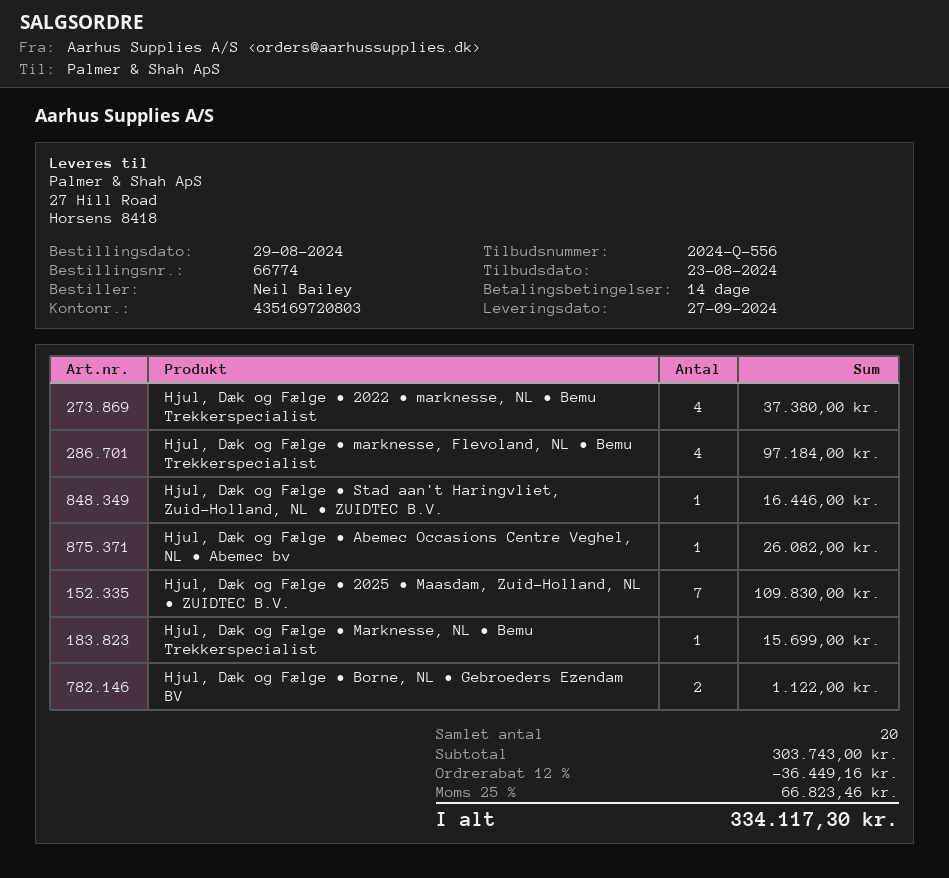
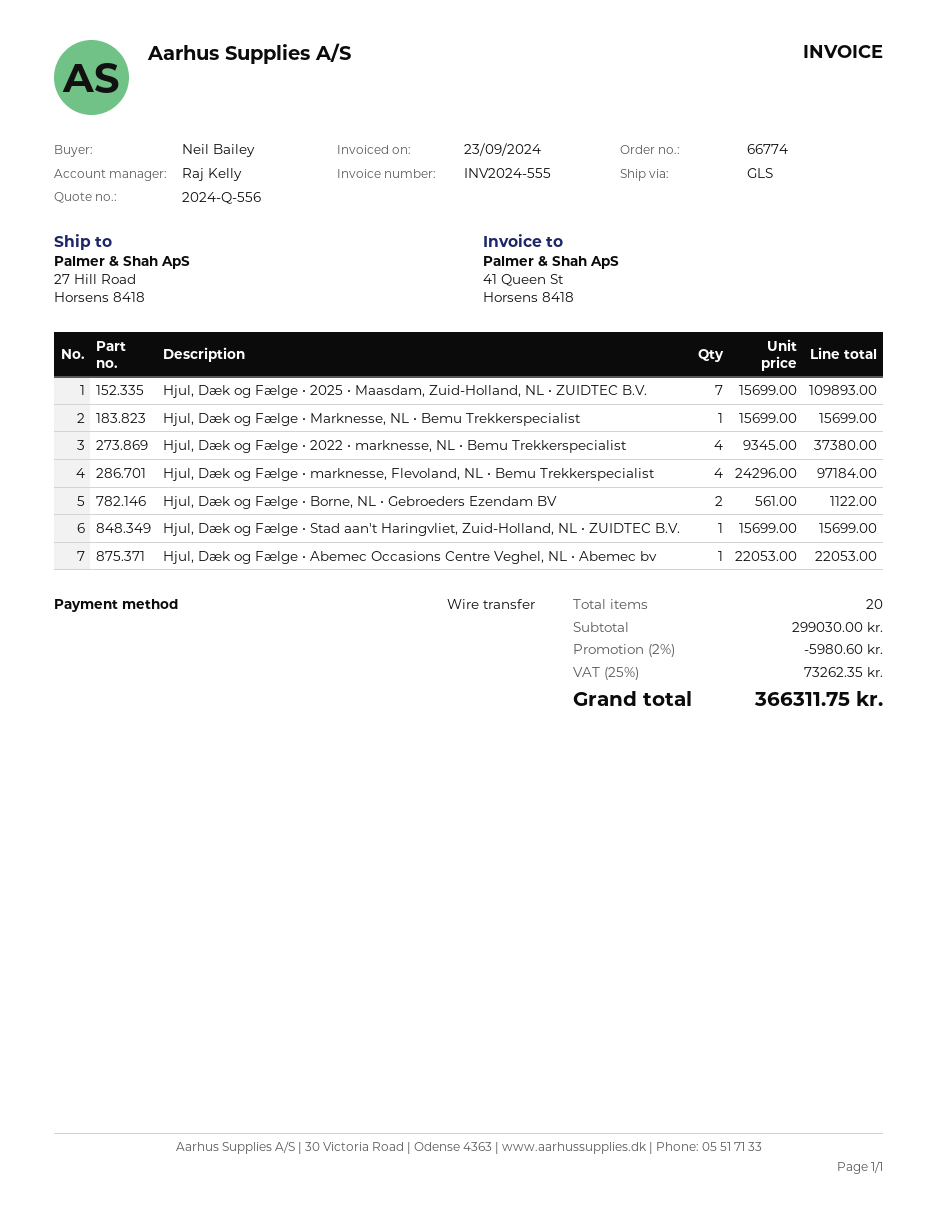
Hjul, Dæk og Fælge • Stad aan't Haringvliet, Zuid-Holland, NL • ZUIDTEC B.V.: 1 for 16446.00 -> 1 for 15699.00
Hjul, Dæk og Fælge • Abemec Occasions Centre Veghel, NL • Abemec bv: 1 for 26082.00 -> 1 for 22053.00
Hjul, Dæk og Fælge • 2025 • Maasdam, Zuid-Holland, NL • ZUIDTEC B.V.: 7 for 109830.00 -> 7 for 109893.00
subtotal: 303743.00 -> 299030.00
discount: 12% = 36449.16 -> 2% = 5980.60
tax: 25% = 66823.46 -> 25% = 73262.35
total: 334117.30 -> 366311.75

